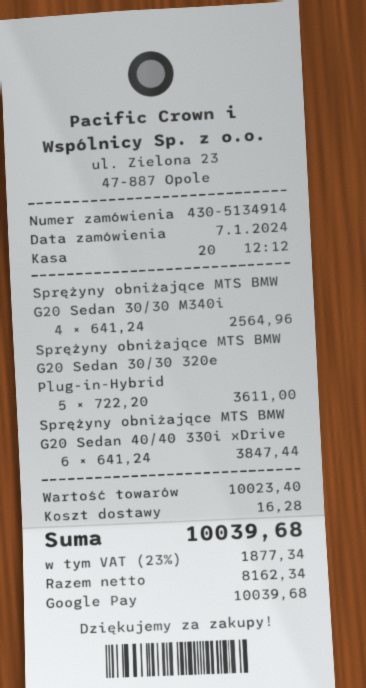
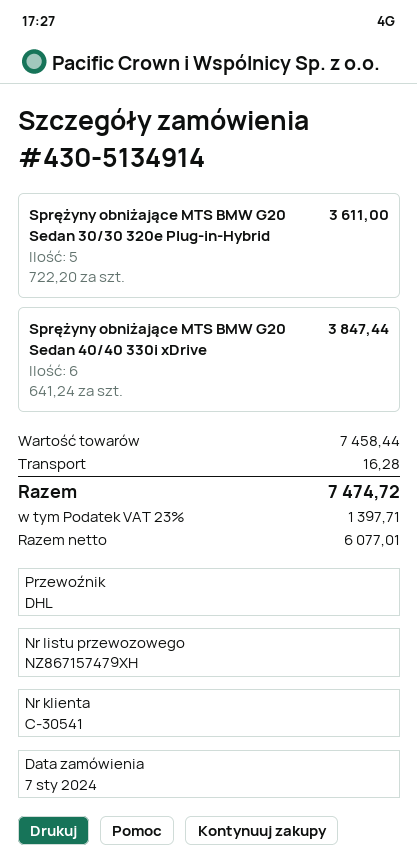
Sprężyny obniżające MTS BMW G20 Sedan 30/30 M340i: 4 x 641.24 = 2564.96 -> none
subtotal: 10023.40 -> 7458.44
net: 8162.34 -> 6077.01
tax: 23% = 1877.34 -> 23% = 1397.71
total: 10039.68 -> 7474.72

